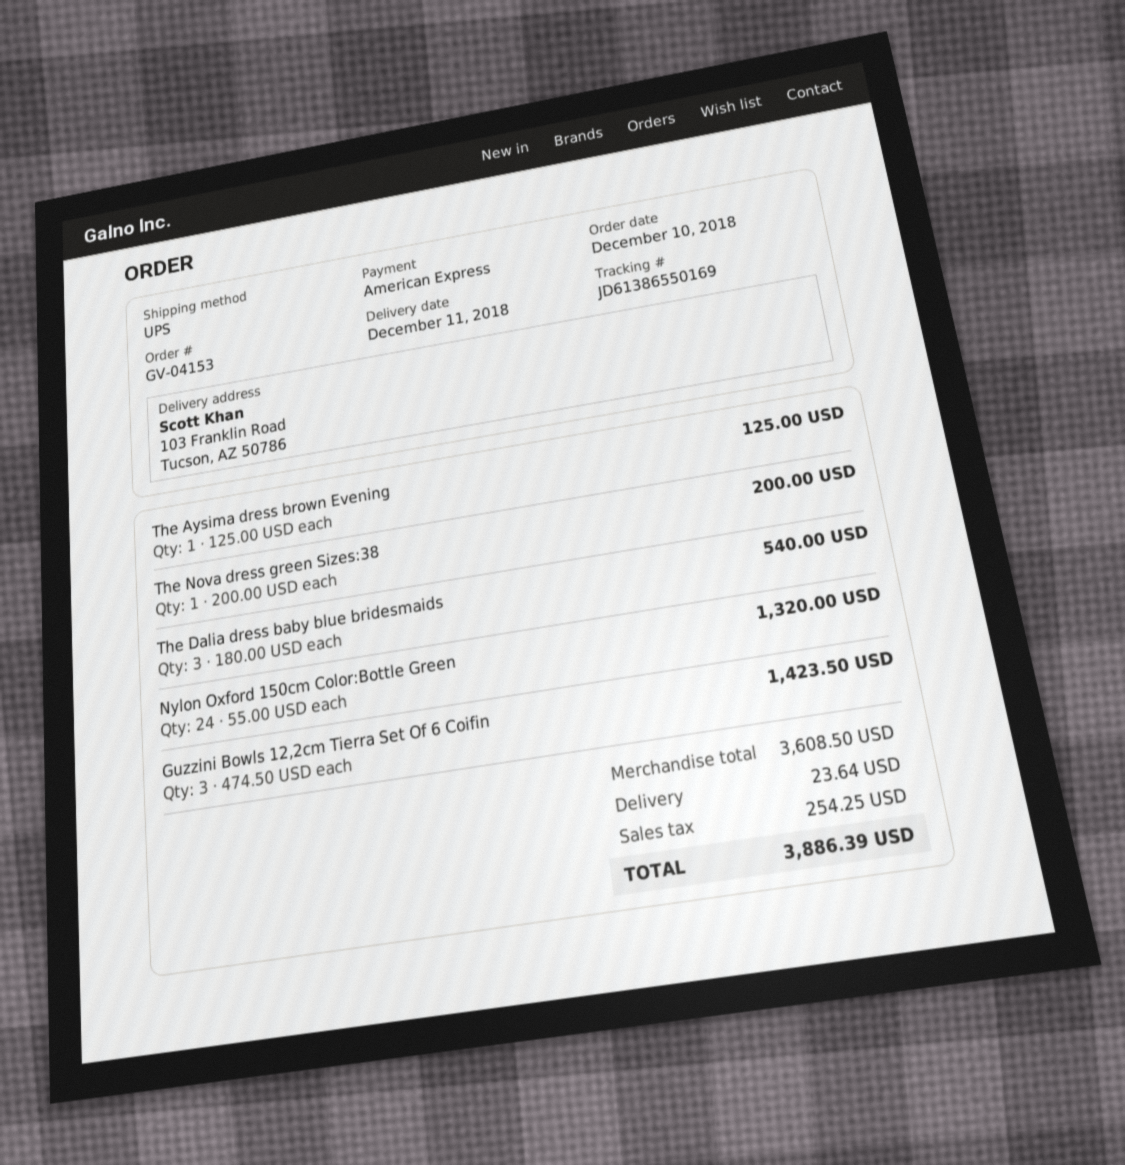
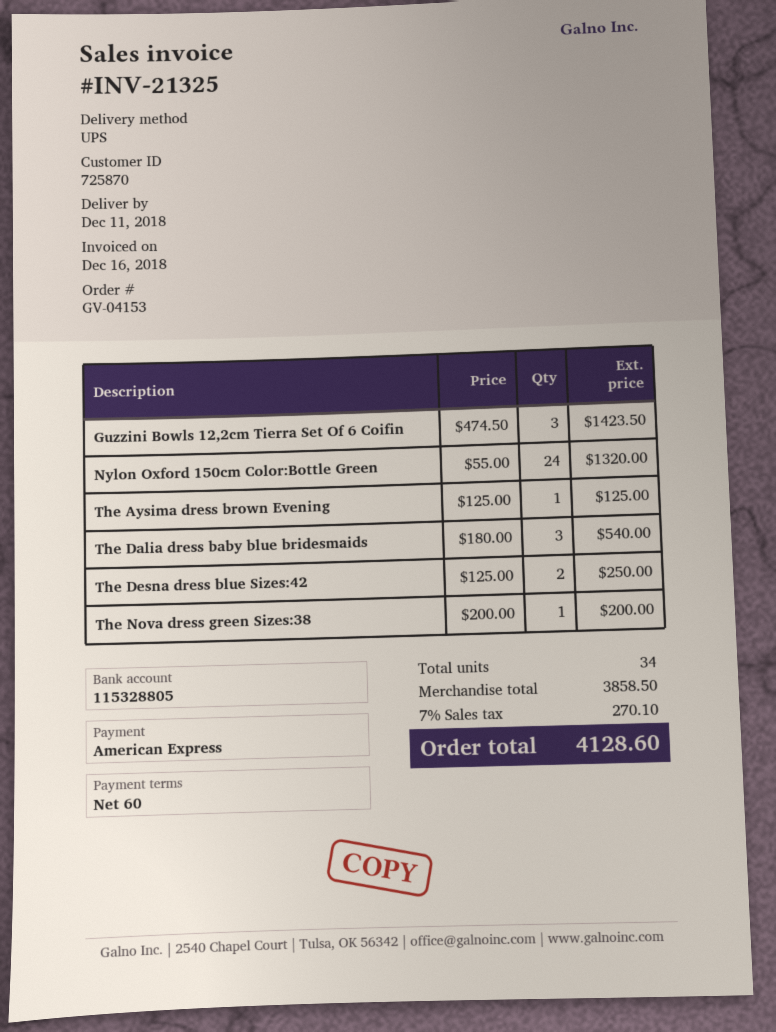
The Desna dress blue Sizes:42: none -> 2 x 125.00 = 250.00
subtotal: 3608.50 -> 3858.50
shipping: 23.64 -> none
tax: 254.25 -> 270.10
total: 3886.39 -> 4128.60

